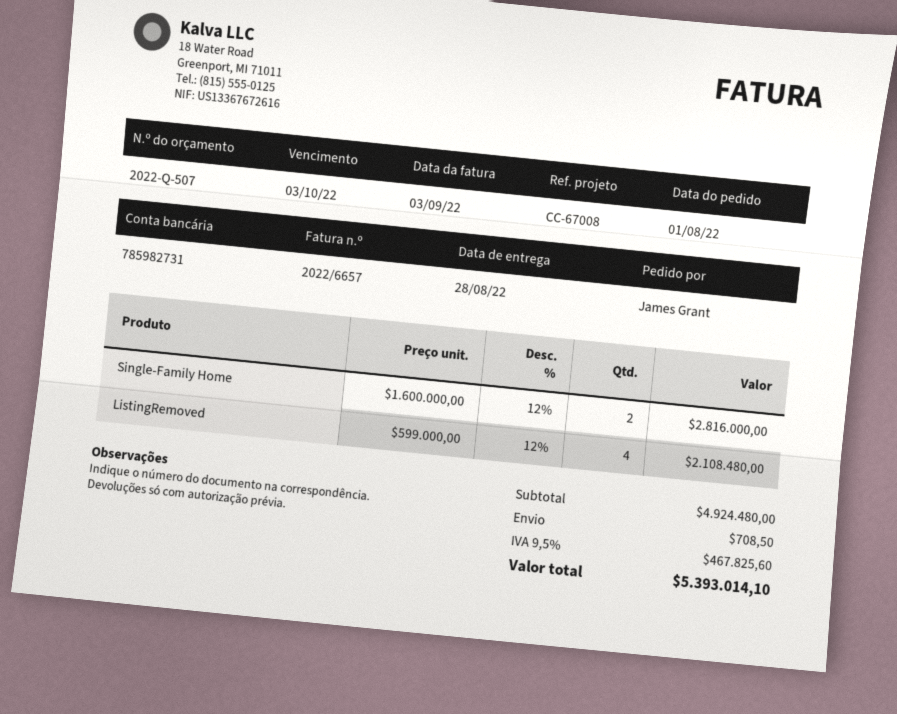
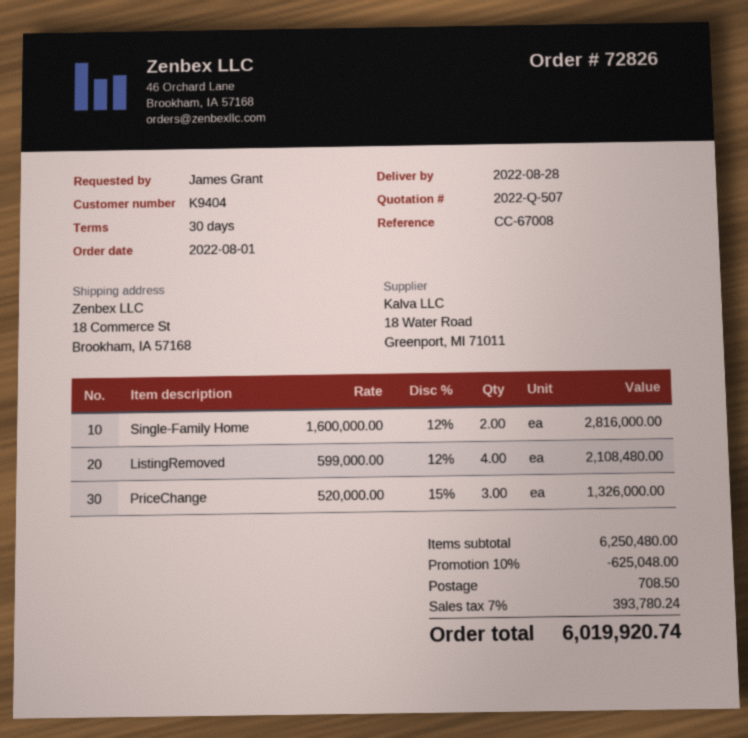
PriceChange: none -> 3 x 520000.00 - 15% = 1326000.00
subtotal: 4924480.00 -> 6250480.00
discount: none -> 10% = 625048.00
tax: 9.5% = 467825.60 -> 7% = 393780.24
total: 5393014.10 -> 6019920.74

